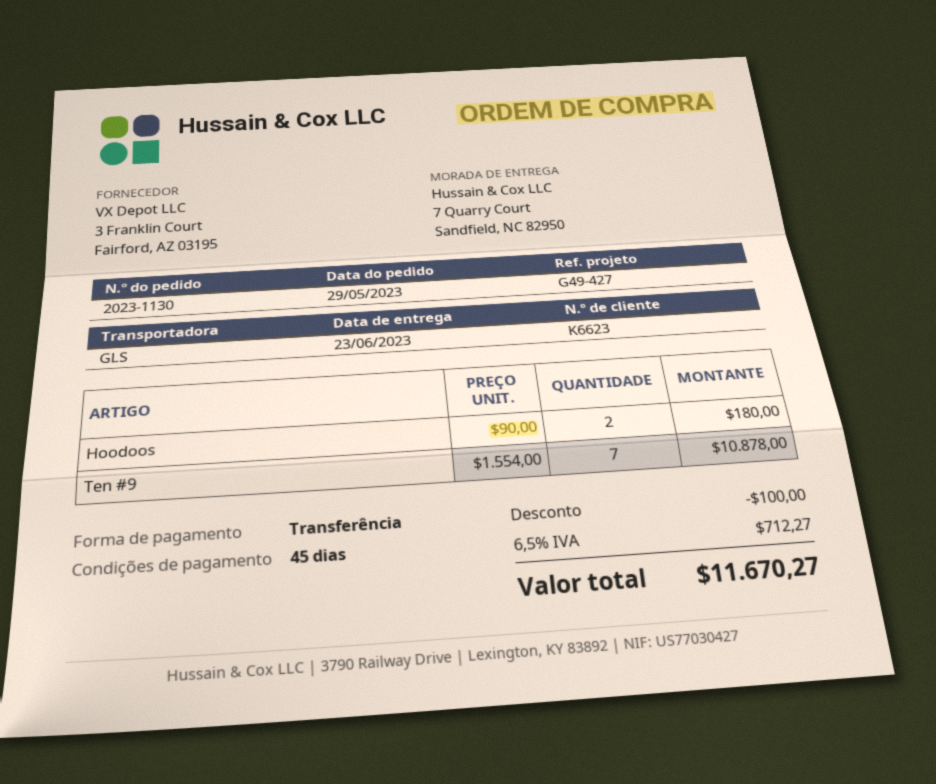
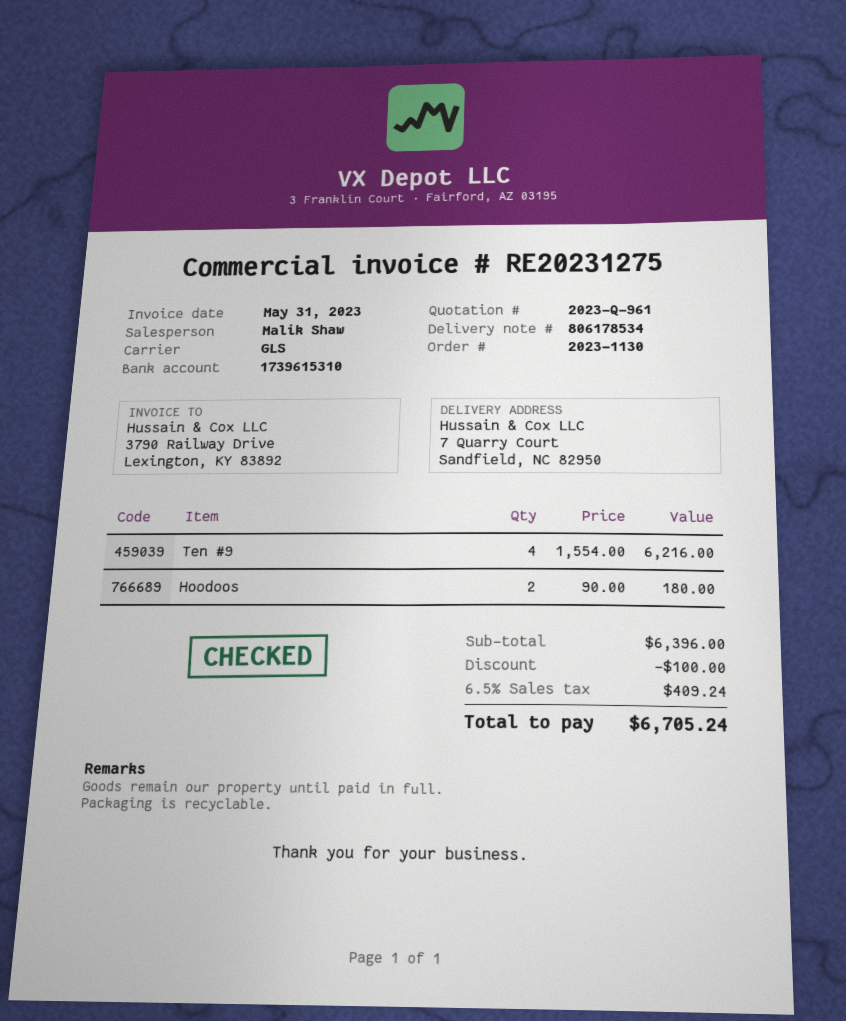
Ten #9: 7 x 1554.00 = 10878.00 -> 4 x 1554.00 = 6216.00
tax: 6.5% = 712.27 -> 6.5% = 409.24
total: 11670.27 -> 6705.24

